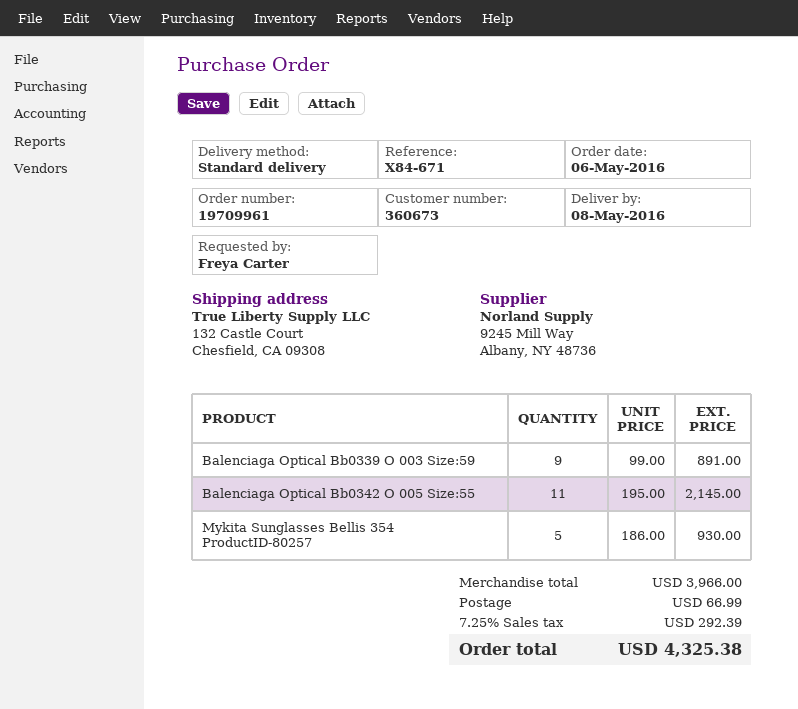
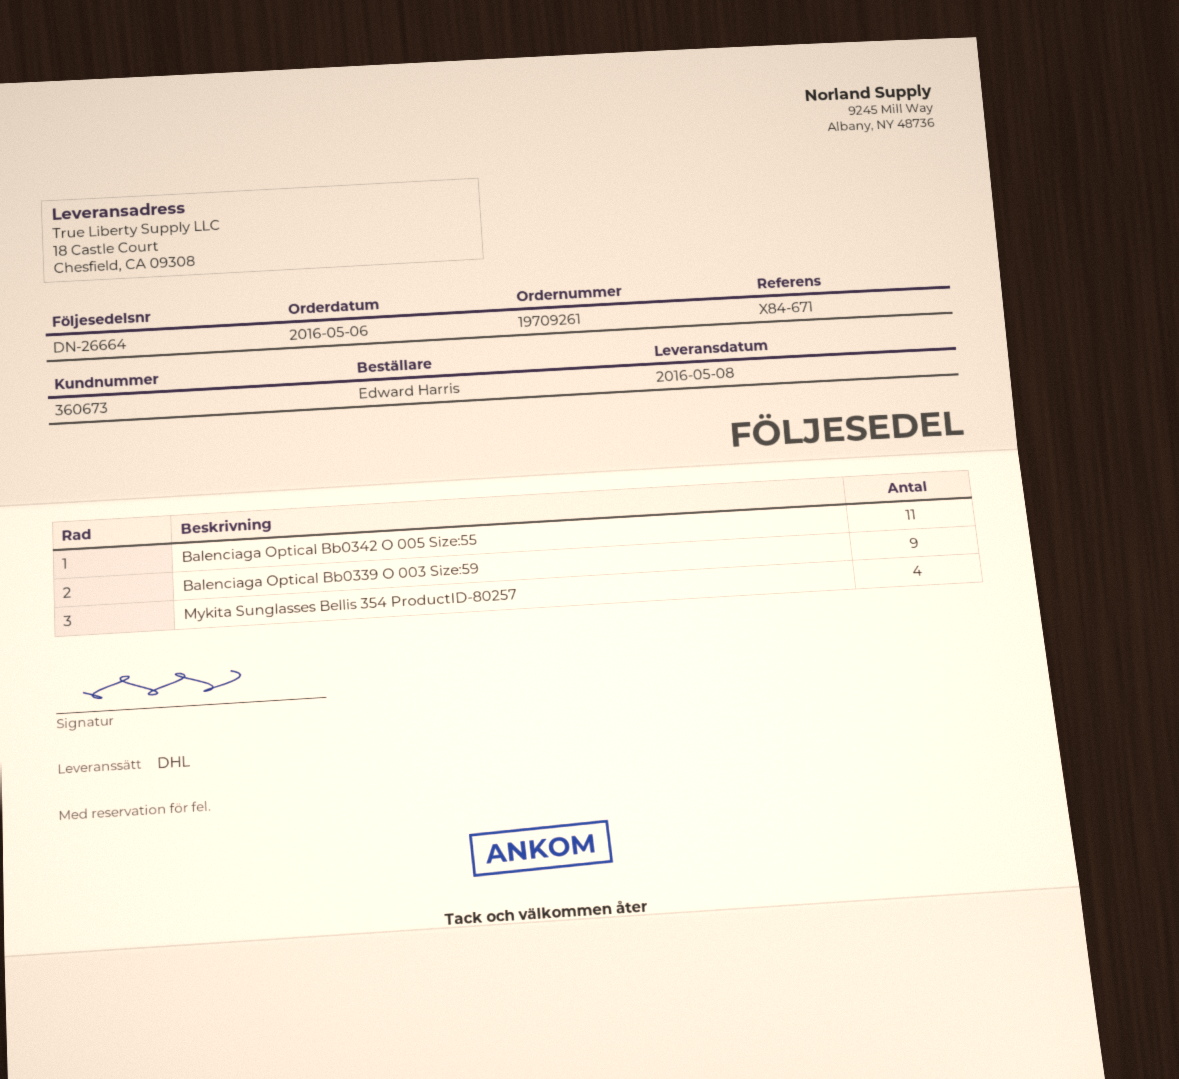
order number: 19709961 -> 19709261
ordered by: Freya Carter -> Edward Harris
shipping method: standard -> DHL
ship to: 132 Castle Court, Chesfield, CA 09308 -> 18 Castle Court, Chesfield, CA 09308
Mykita Sunglasses Bellis 354 ProductID-80257: 5 -> 4

